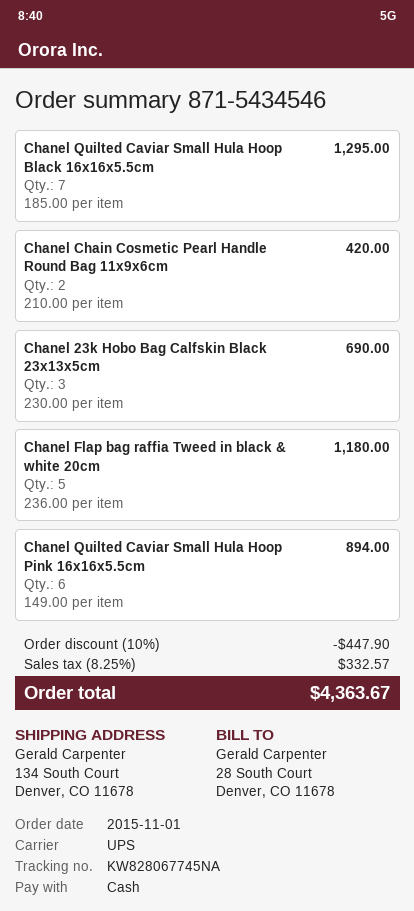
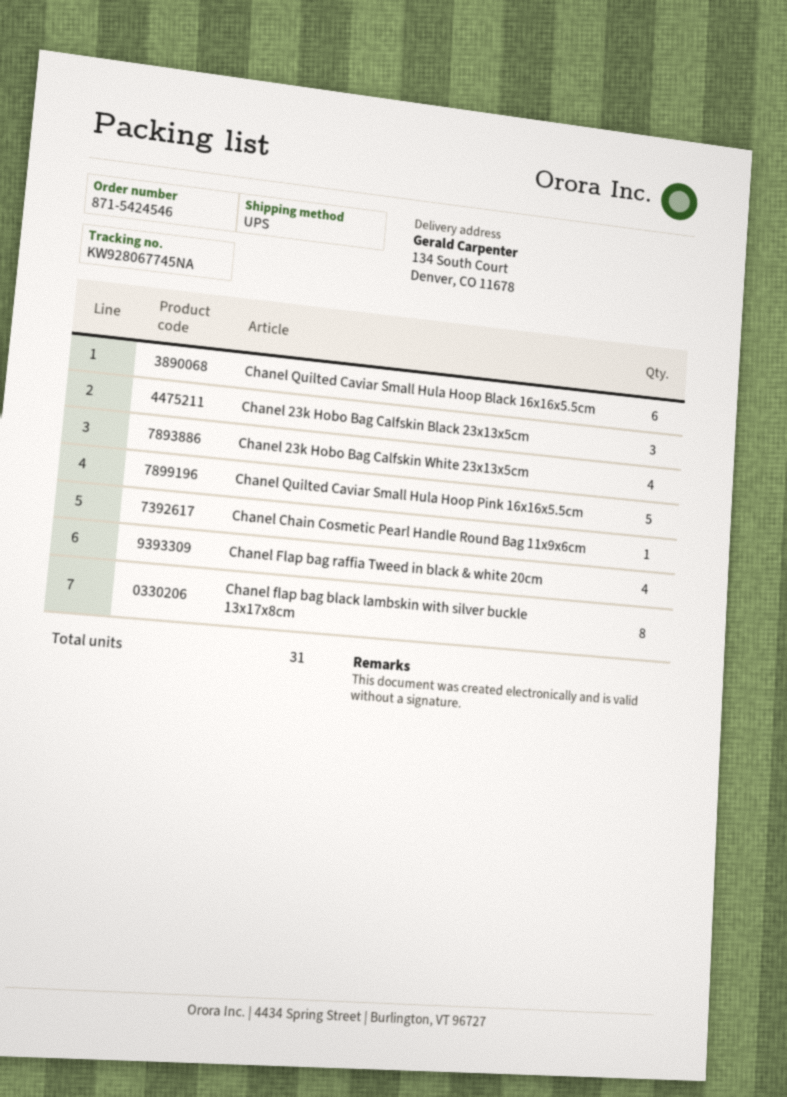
order number: 871-5434546 -> 871-5424546
tracking number: KW828067745NA -> KW928067745NA
Chanel Quilted Caviar Small Hula Hoop Black 16x16x5.5cm: 7 -> 6
Chanel Chain Cosmetic Pearl Handle Round Bag 11x9x6cm: 2 -> 1
Chanel Flap bag raffia Tweed in black & white 20cm: 5 -> 4
Chanel Quilted Caviar Small Hula Hoop Pink 16x16x5.5cm: 6 -> 5
Chanel 23k Hobo Bag Calfskin White 23x13x5cm: none -> 4
Chanel flap bag black lambskin with silver buckle 13x17x8cm: none -> 8

